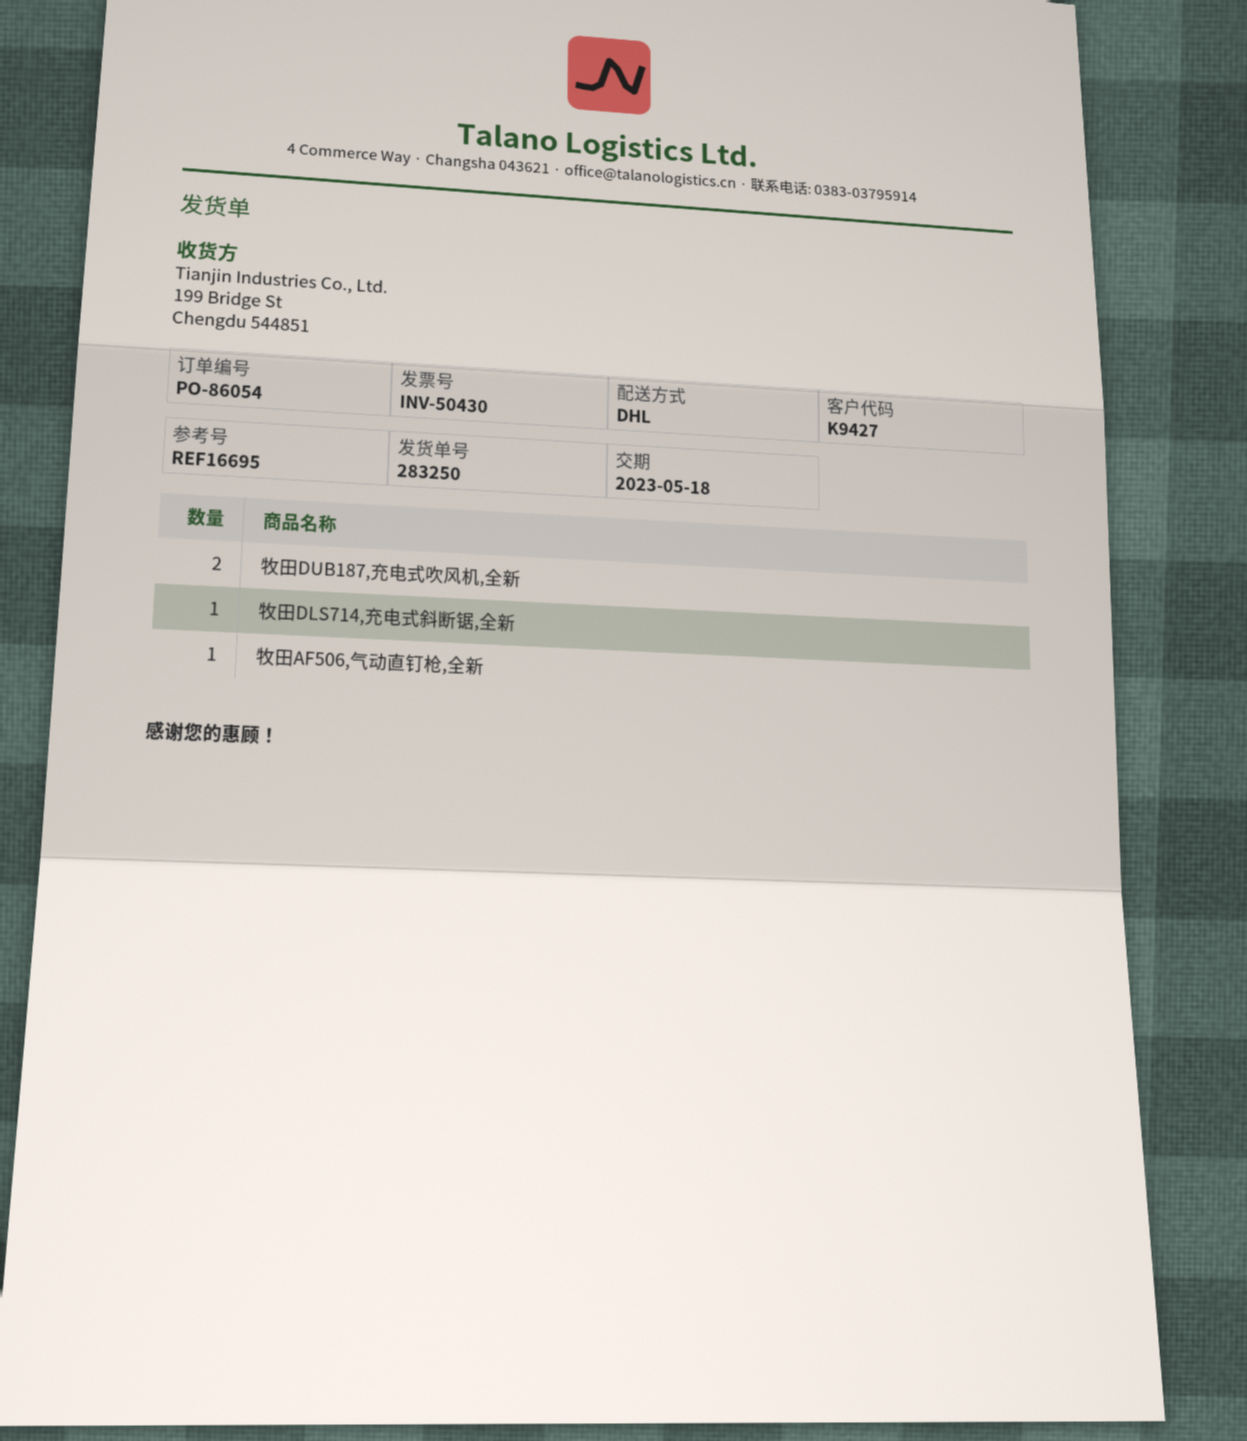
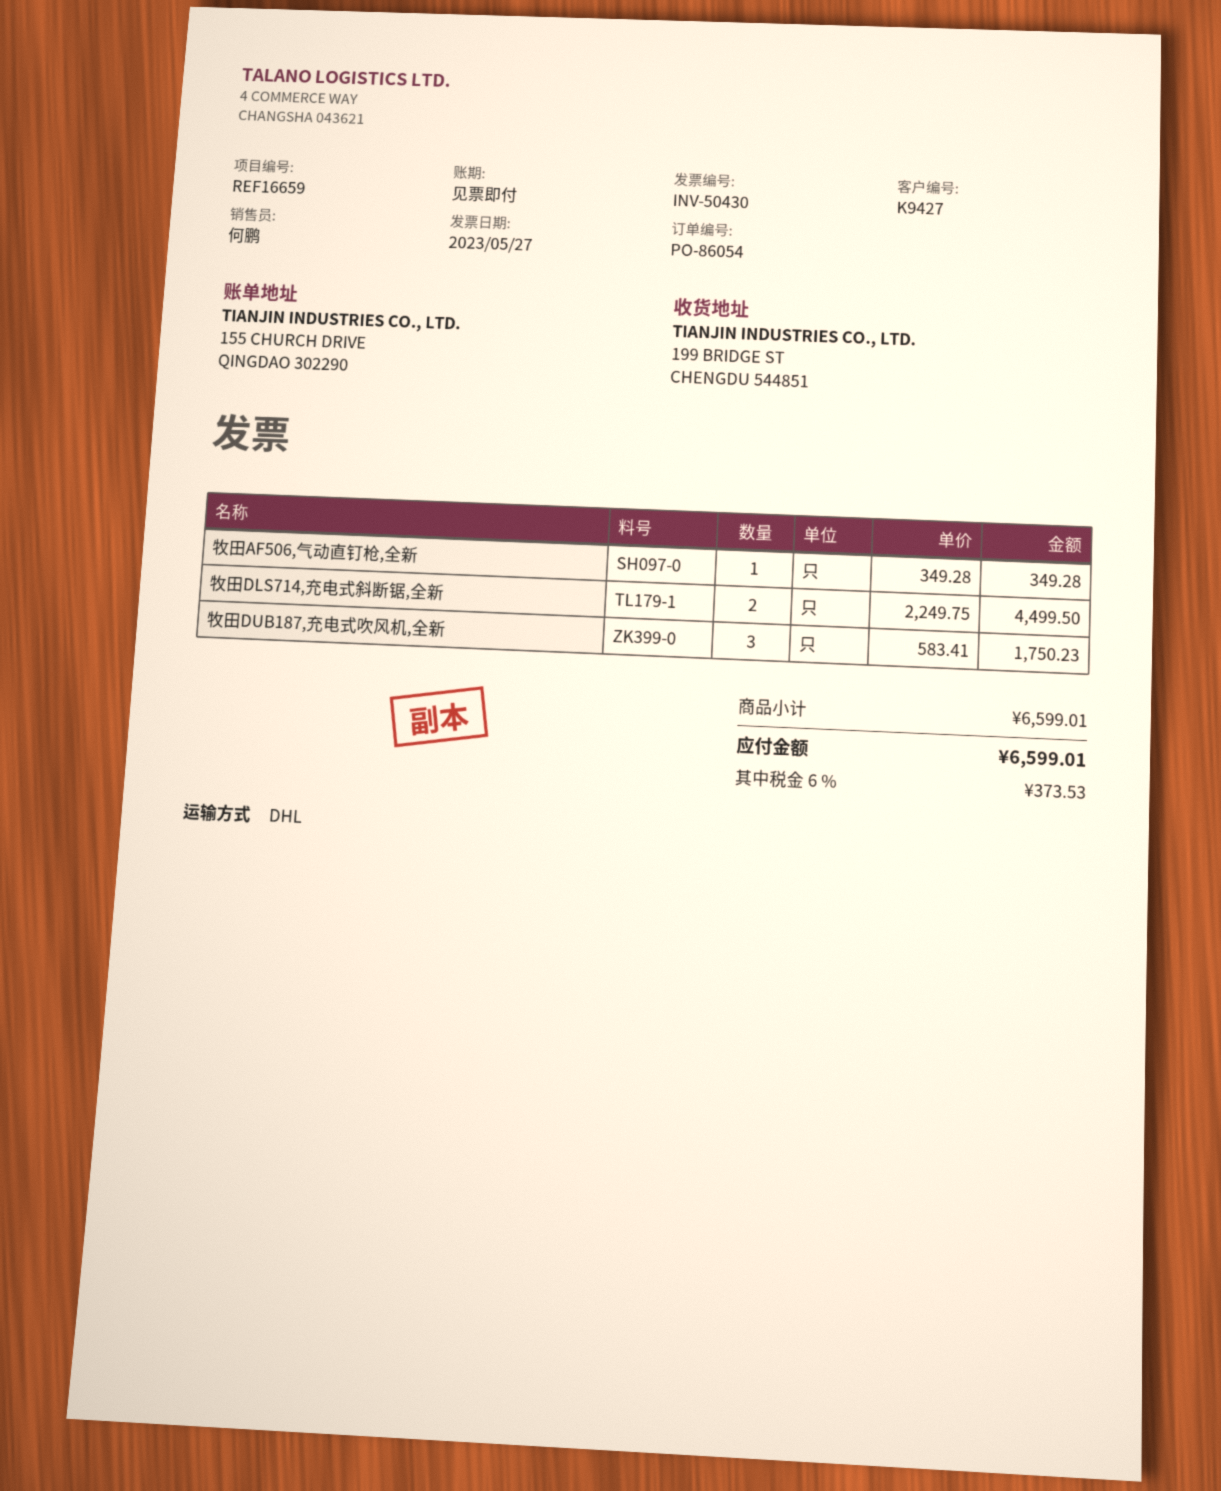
reference: REF16695 -> REF16659
牧田DUB187,充电式吹风机,全新: 2 -> 3
牧田DLS714,充电式斜断锯,全新: 1 -> 2

